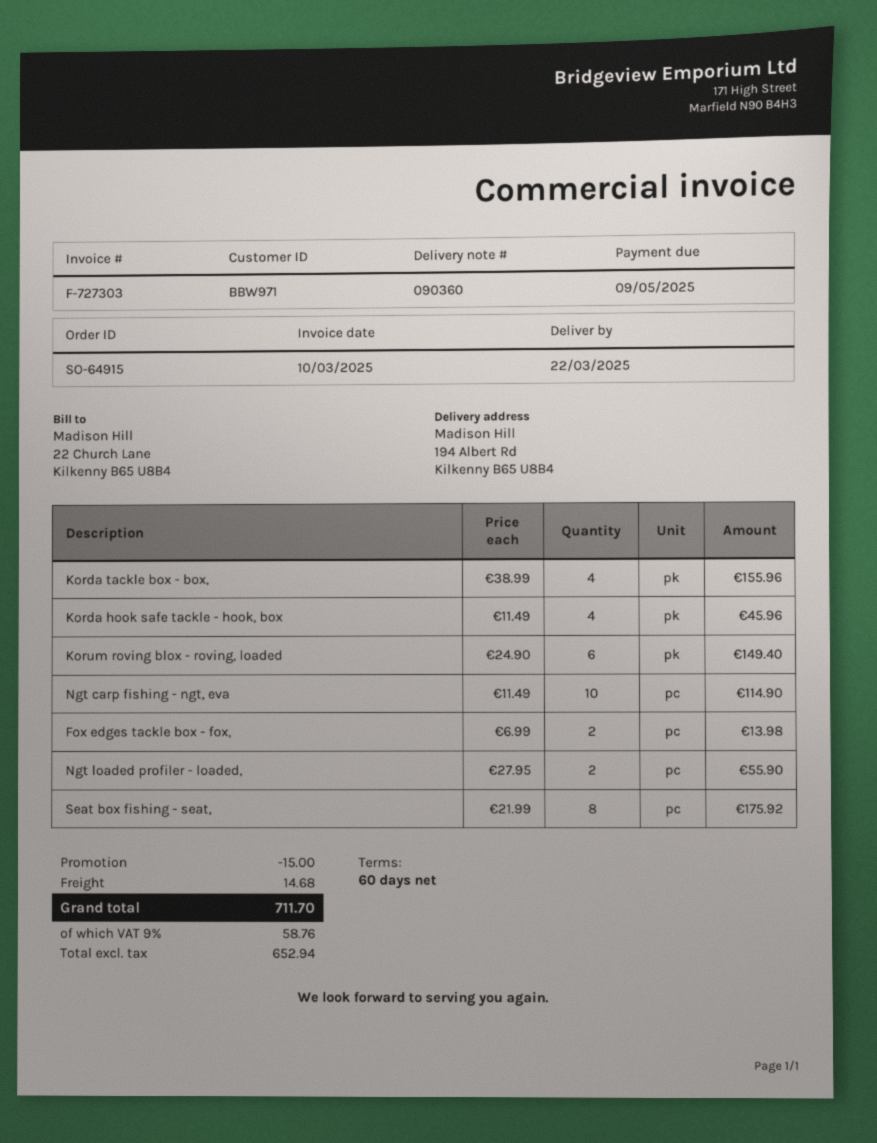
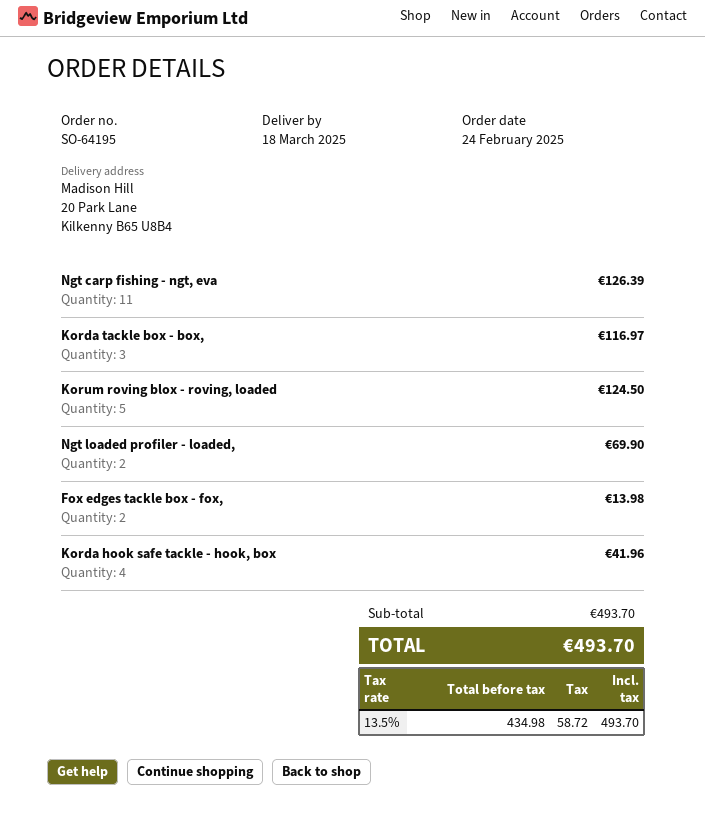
order number: SO-64915 -> SO-64195
delivery date: 2025-03-22 -> 2025-03-18
ship to: 194 Albert Rd, Kilkenny B65 U8B4 -> 20 Park Lane, Kilkenny B65 U8B4
Korda tackle box - box,: 4 for 155.96 -> 3 for 116.97
Korda hook safe tackle - hook, box: 4 for 45.96 -> 4 for 41.96
Korum roving blox - roving, loaded: 6 for 149.40 -> 5 for 124.50
Ngt carp fishing - ngt, eva: 10 for 114.90 -> 11 for 126.39
Ngt loaded profiler - loaded,: 2 for 55.90 -> 2 for 69.90
Seat box fishing - seat,: 8 for 175.92 -> none
discount: 15.00 -> none
shipping: 14.68 -> none
net: 652.94 -> 434.98
tax: 9% = 58.76 -> 13.5% = 58.72
total: 711.70 -> 493.70

